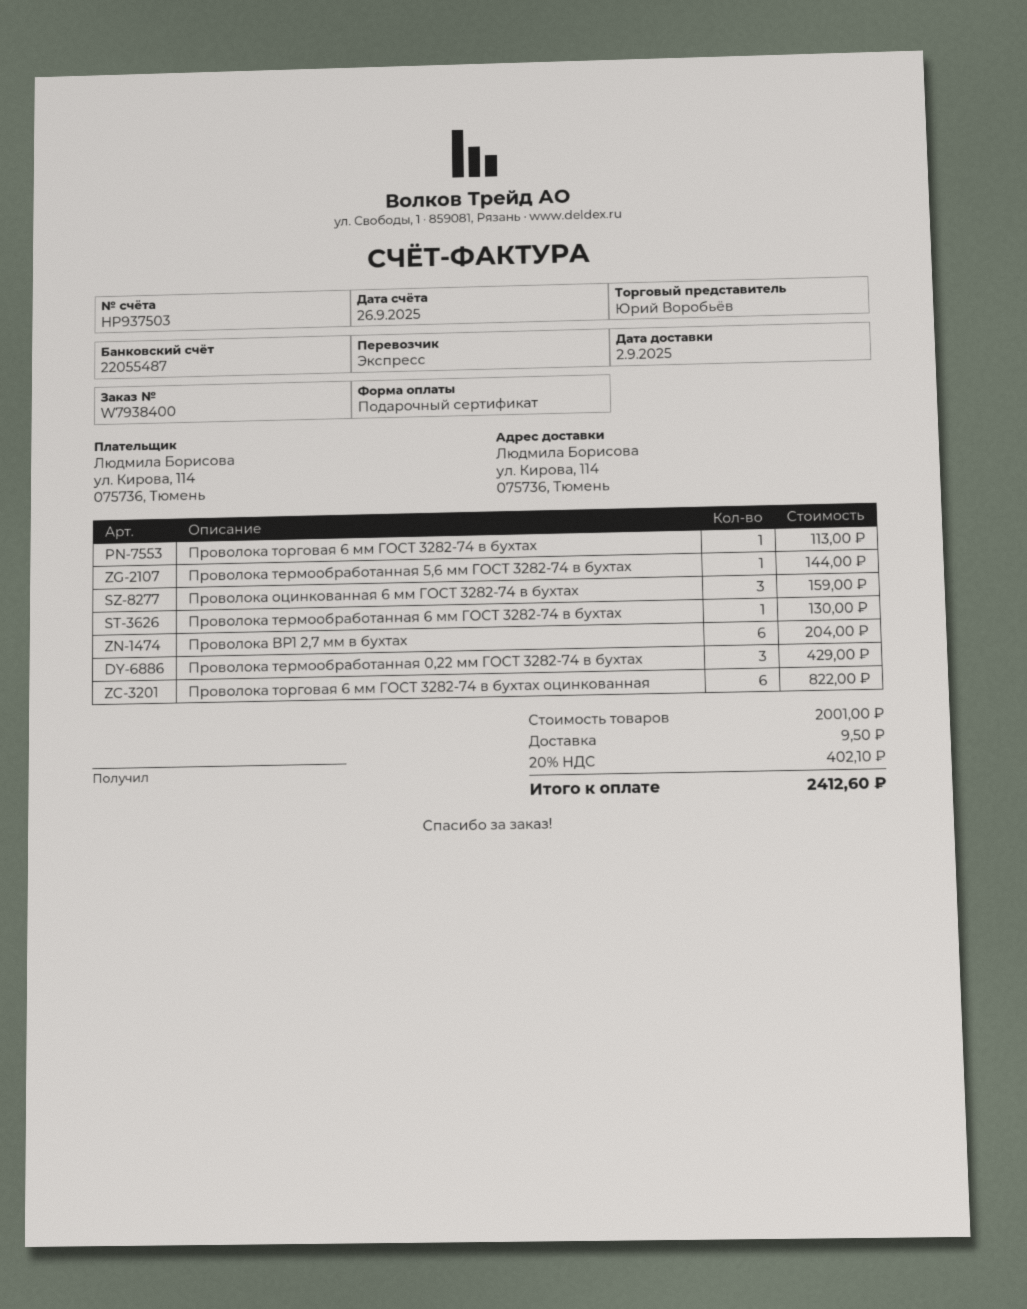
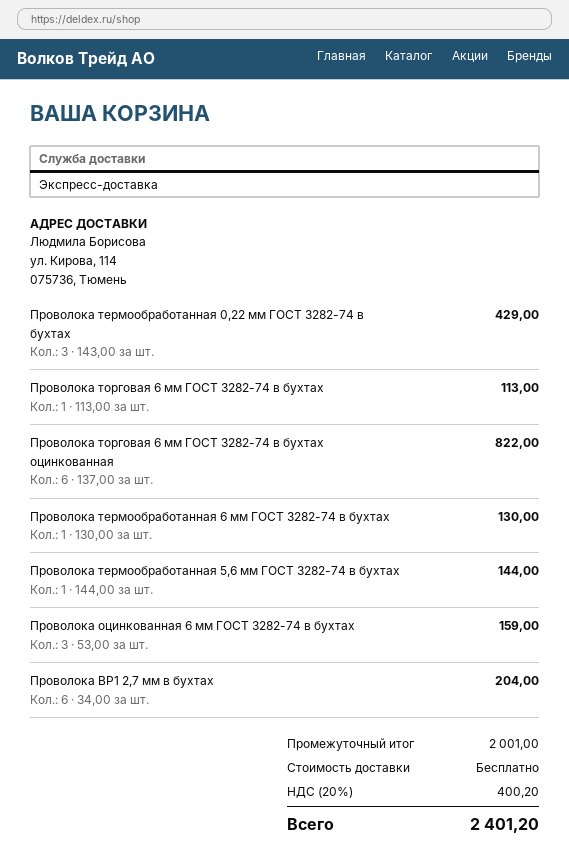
shipping: 9.50 -> 0.00
tax: 20% = 402.10 -> 20% = 400.20
total: 2412.60 -> 2401.20

